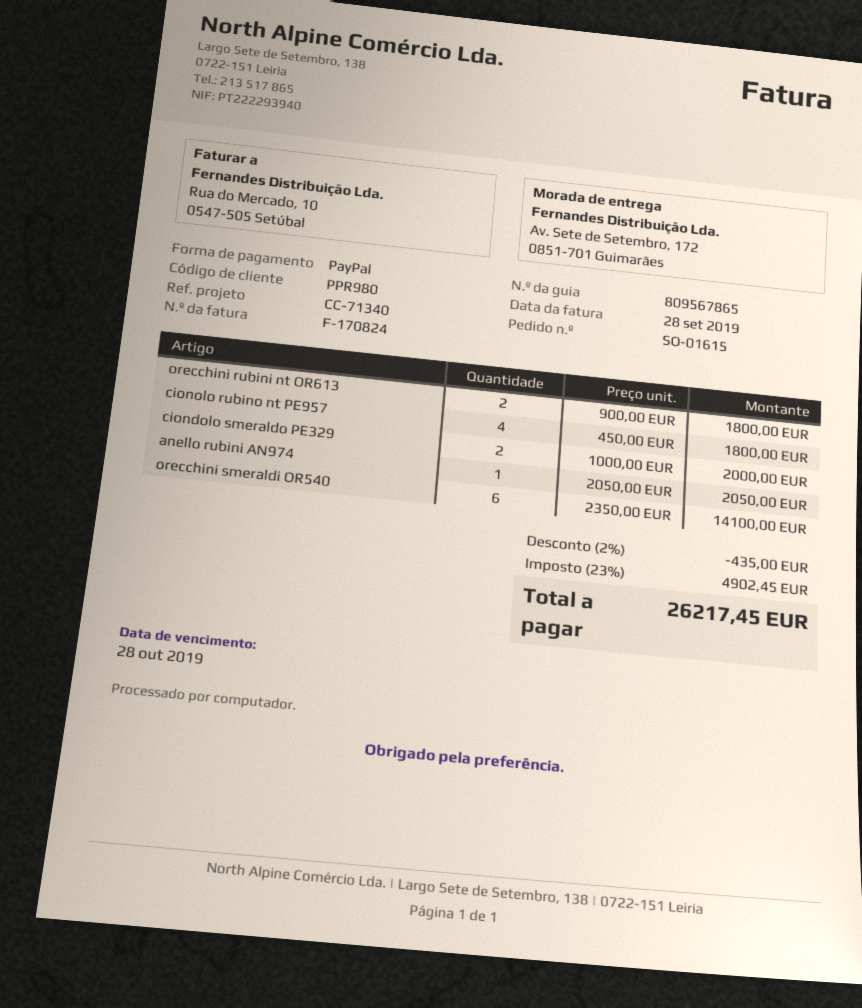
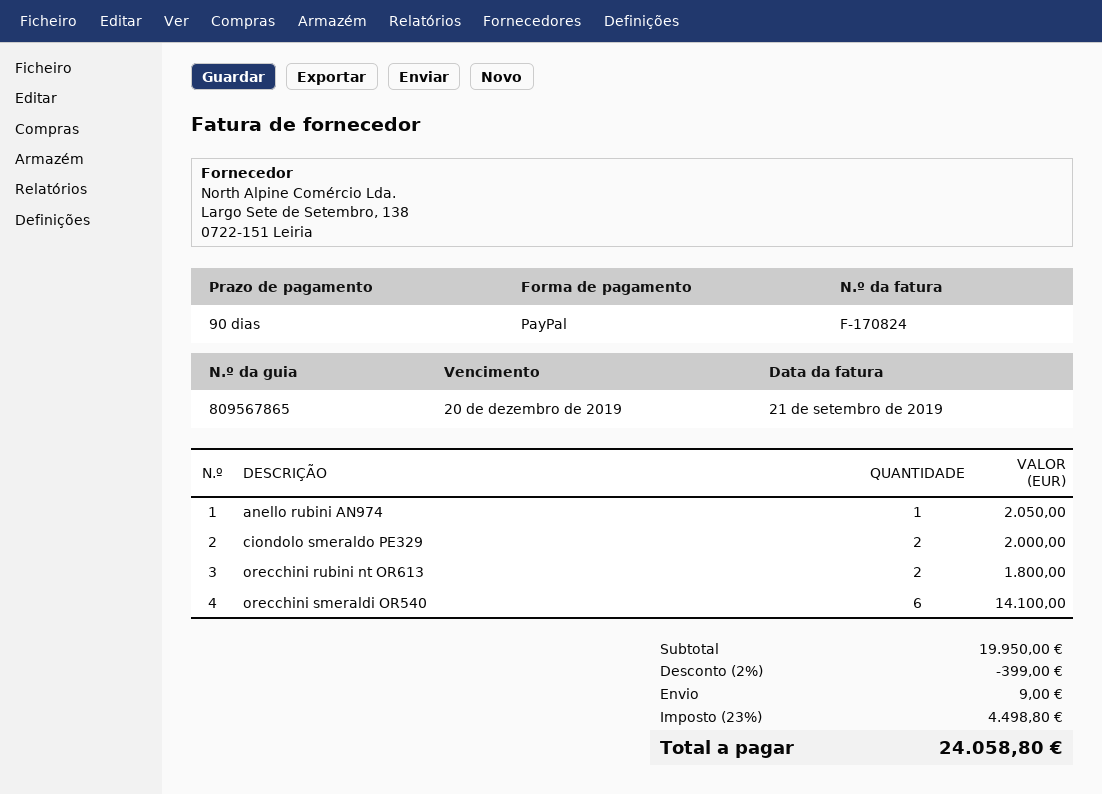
invoice date: 2019-09-28 -> 2019-09-21
due date: 2019-10-28 -> 2019-12-20
cionolo rubino nt PE957: 4 for 1800.00 -> none
discount: 2% = 435.00 -> 2% = 399.00
shipping: none -> 9.00
tax: 23% = 4902.45 -> 23% = 4498.80
total: 26217.45 -> 24058.80

